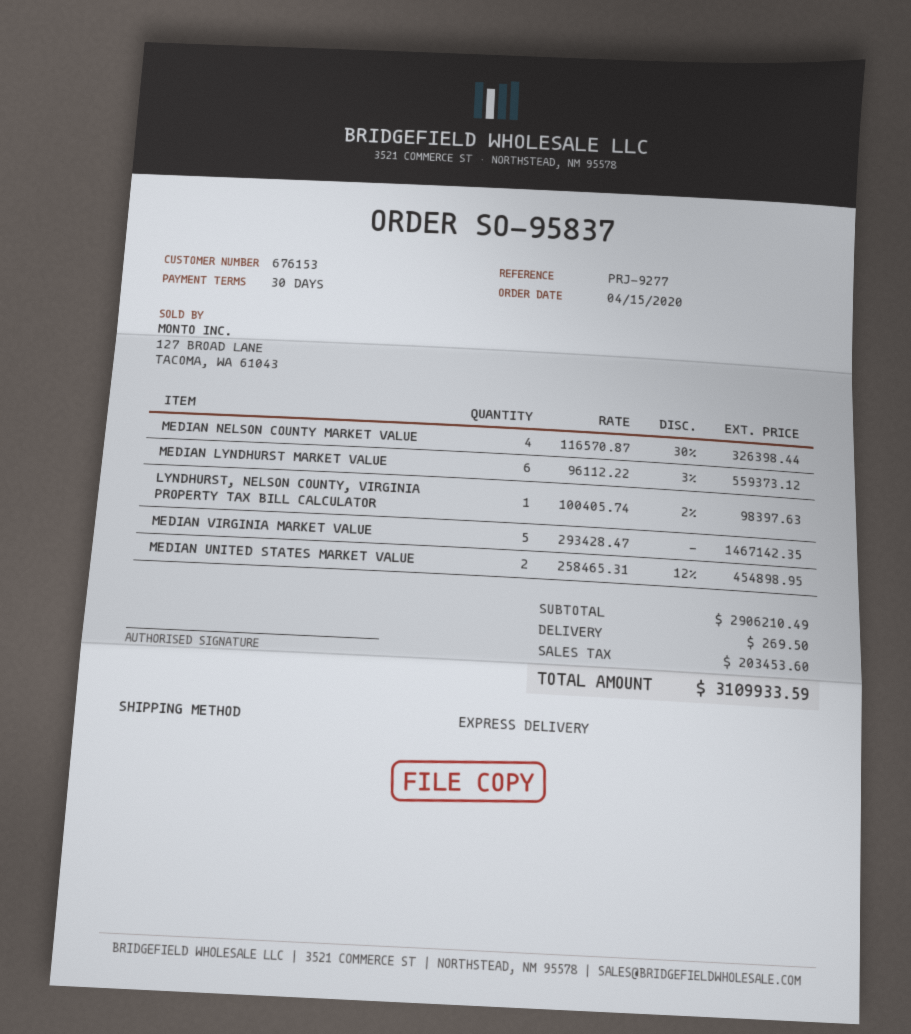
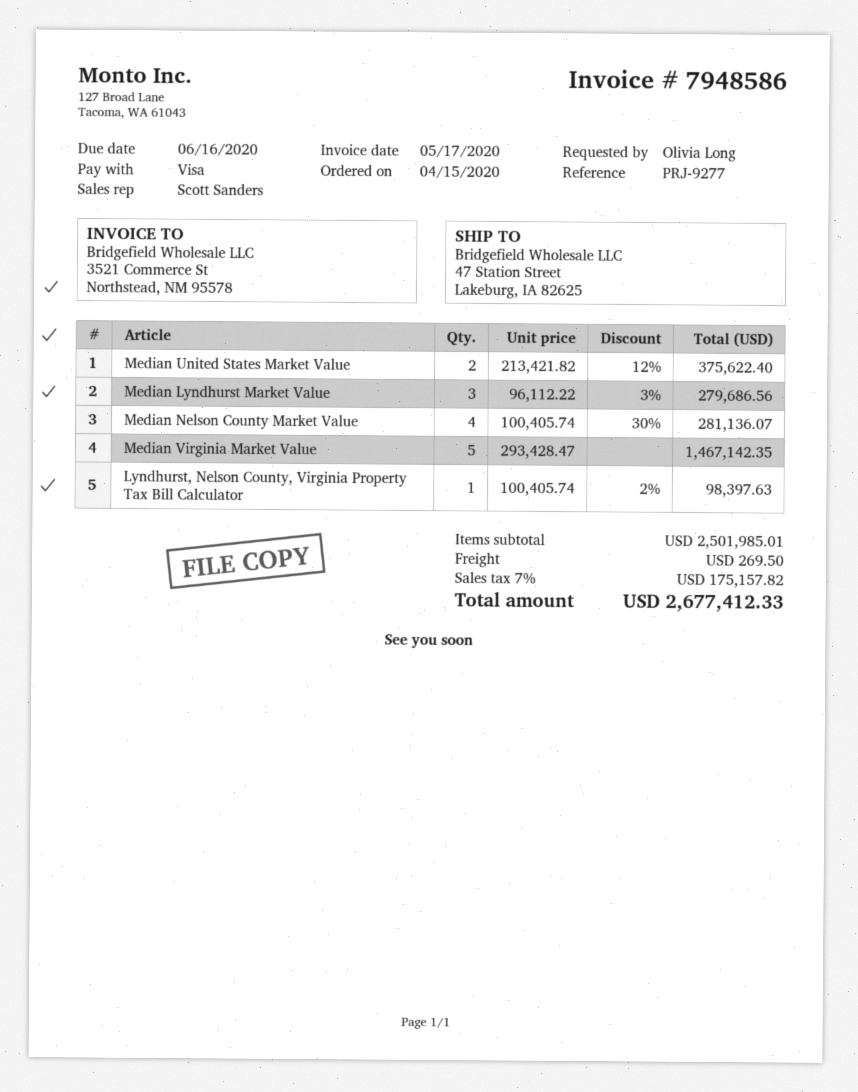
MEDIAN NELSON COUNTY MARKET VALUE: 4 x 116570.87 - 30% = 326398.44 -> 4 x 100405.74 - 30% = 281136.07
MEDIAN LYNDHURST MARKET VALUE: 6 x 96112.22 - 3% = 559373.12 -> 3 x 96112.22 - 3% = 279686.56
MEDIAN UNITED STATES MARKET VALUE: 2 x 258465.31 - 12% = 454898.95 -> 2 x 213421.82 - 12% = 375622.40
subtotal: 2906210.49 -> 2501985.01
tax: 203453.60 -> 175157.82
total: 3109933.59 -> 2677412.33

